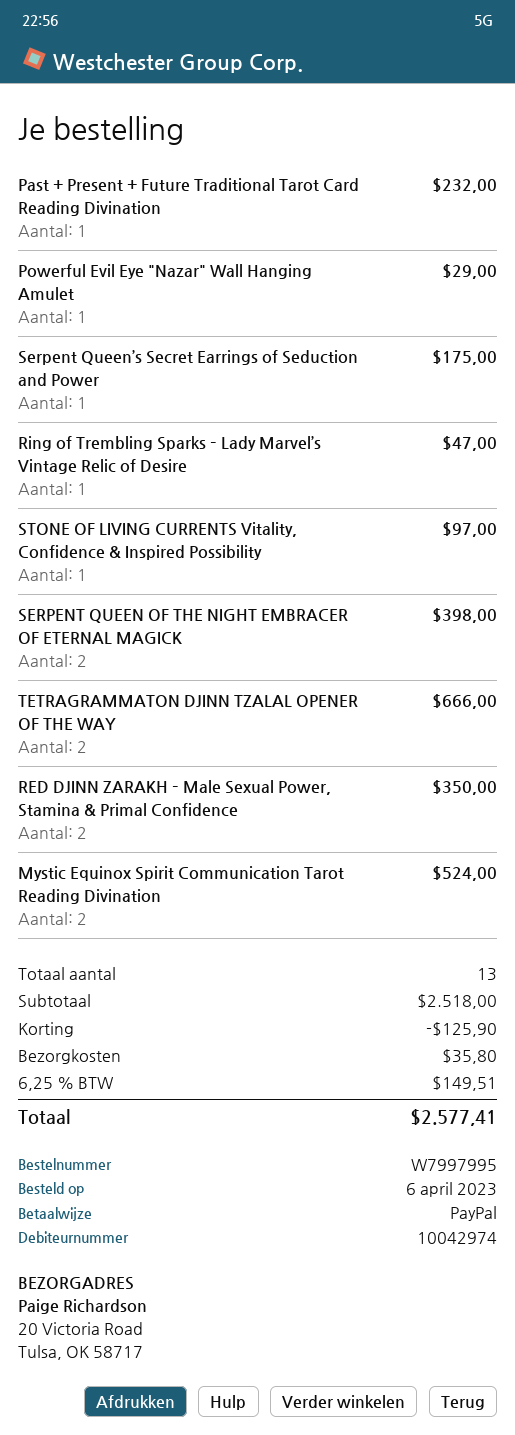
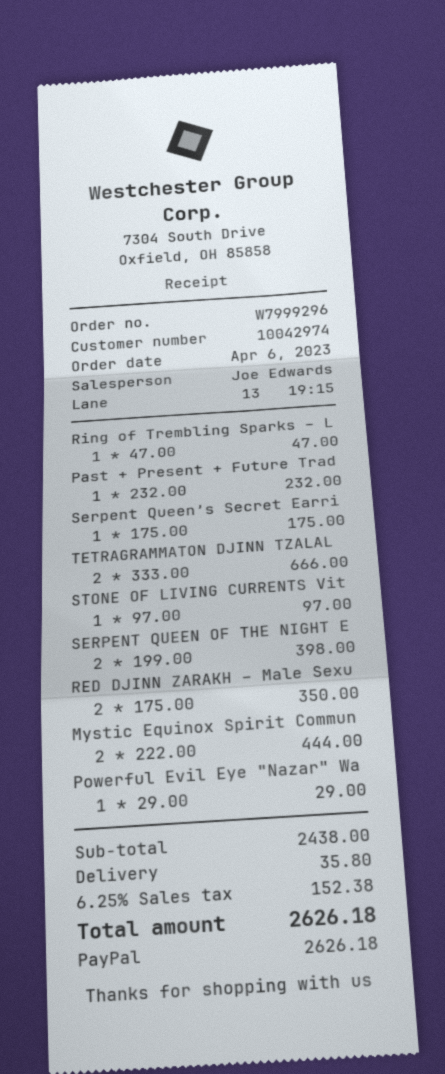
order number: W7997995 -> W7999296
Mystic Equinox Spirit Communication Tarot Reading Divination: 2 for 524.00 -> 2 for 444.00
subtotal: 2518.00 -> 2438.00
discount: 125.90 -> none
tax: 6.25% = 149.51 -> 6.25% = 152.38
total: 2577.41 -> 2626.18

